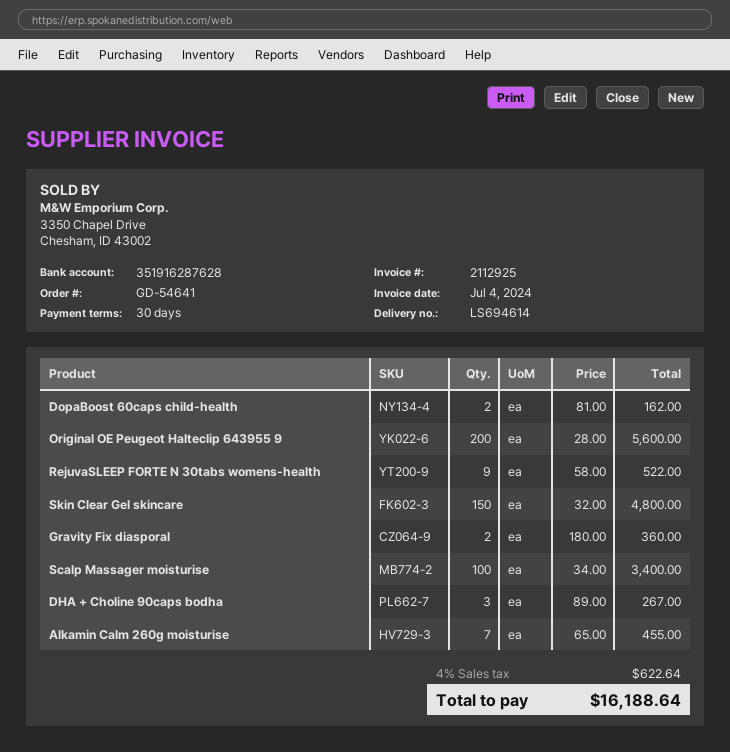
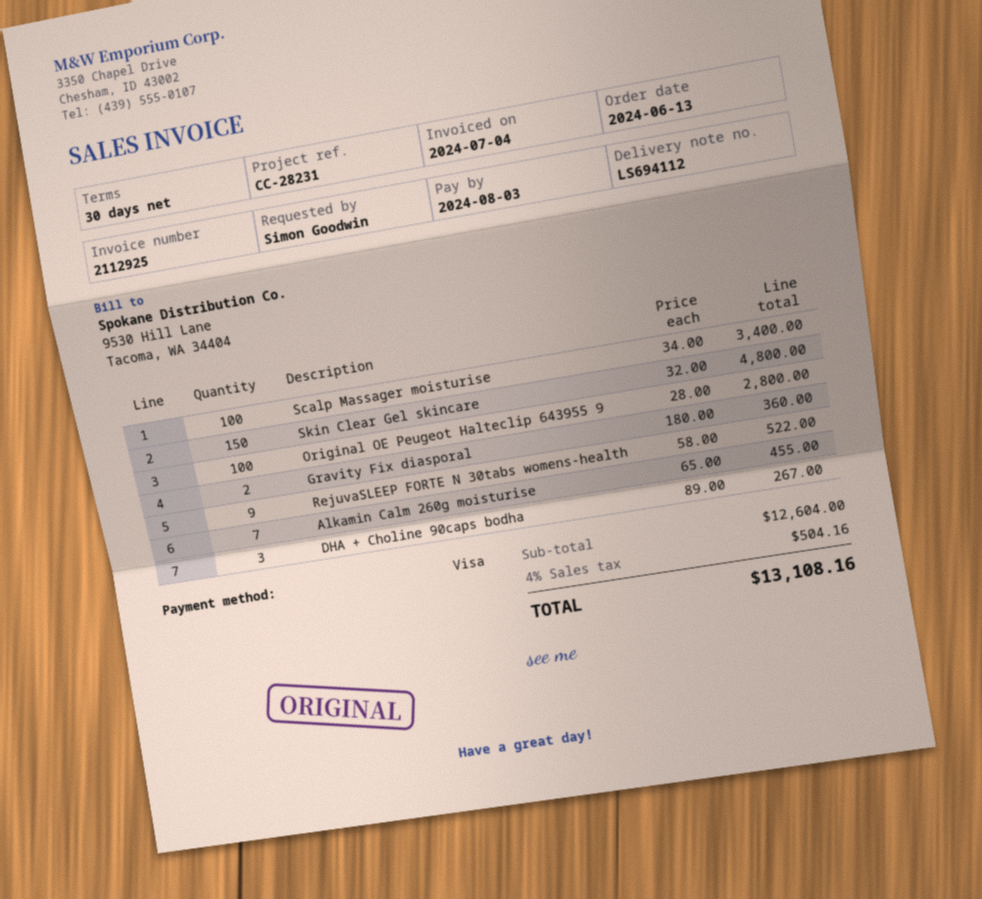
delivery note number: LS694614 -> LS694112
DopaBoost 60caps child-health: 2 x 81.00 = 162.00 -> none
Original OE Peugeot Halteclip 643955 9: 200 x 28.00 = 5600.00 -> 100 x 28.00 = 2800.00
tax: 4% = 622.64 -> 4% = 504.16
total: 16188.64 -> 13108.16

